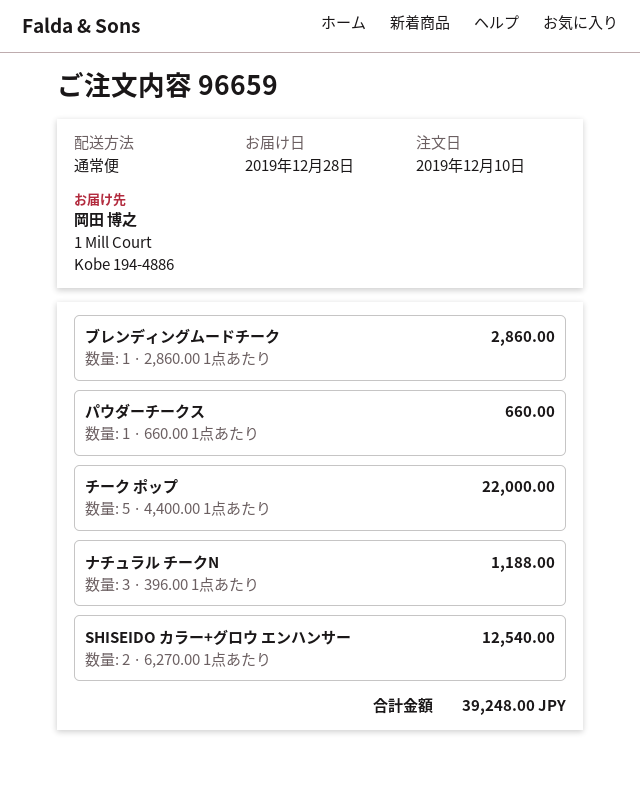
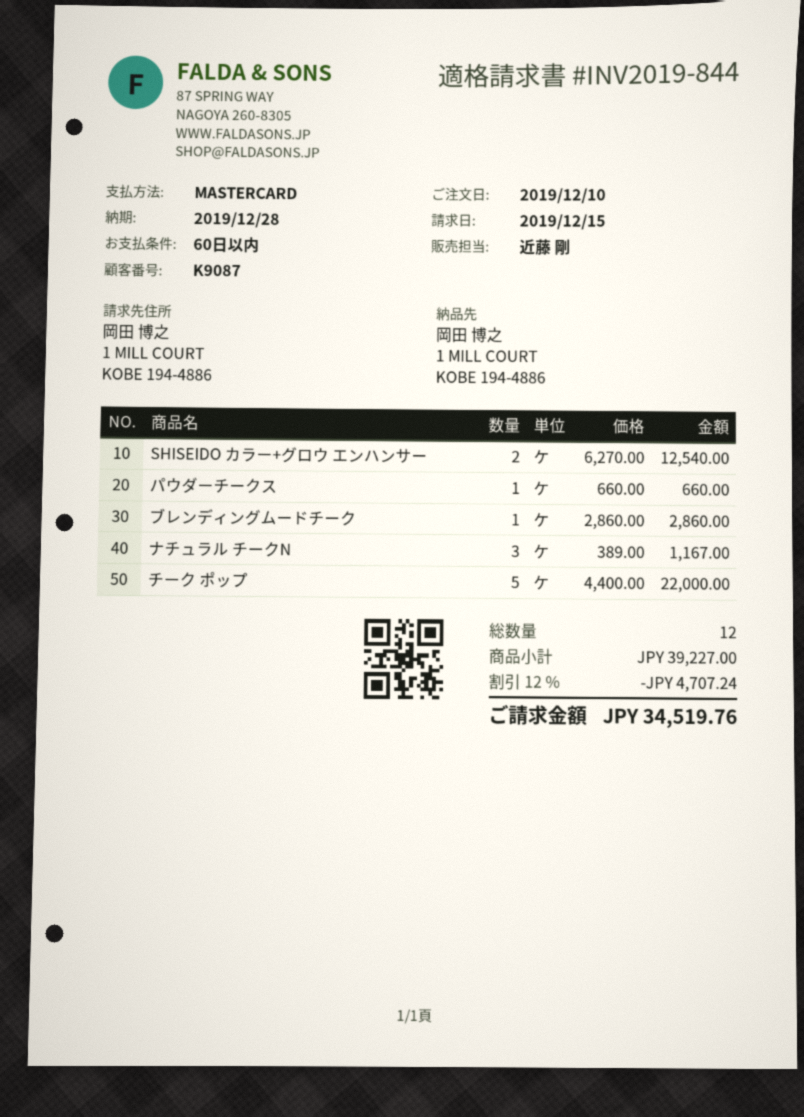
ナチュラル チークN: 3 x 396.00 = 1188.00 -> 3 x 389.00 = 1167.00
discount: none -> 12% = 4707.24
total: 39248.00 -> 34519.76

